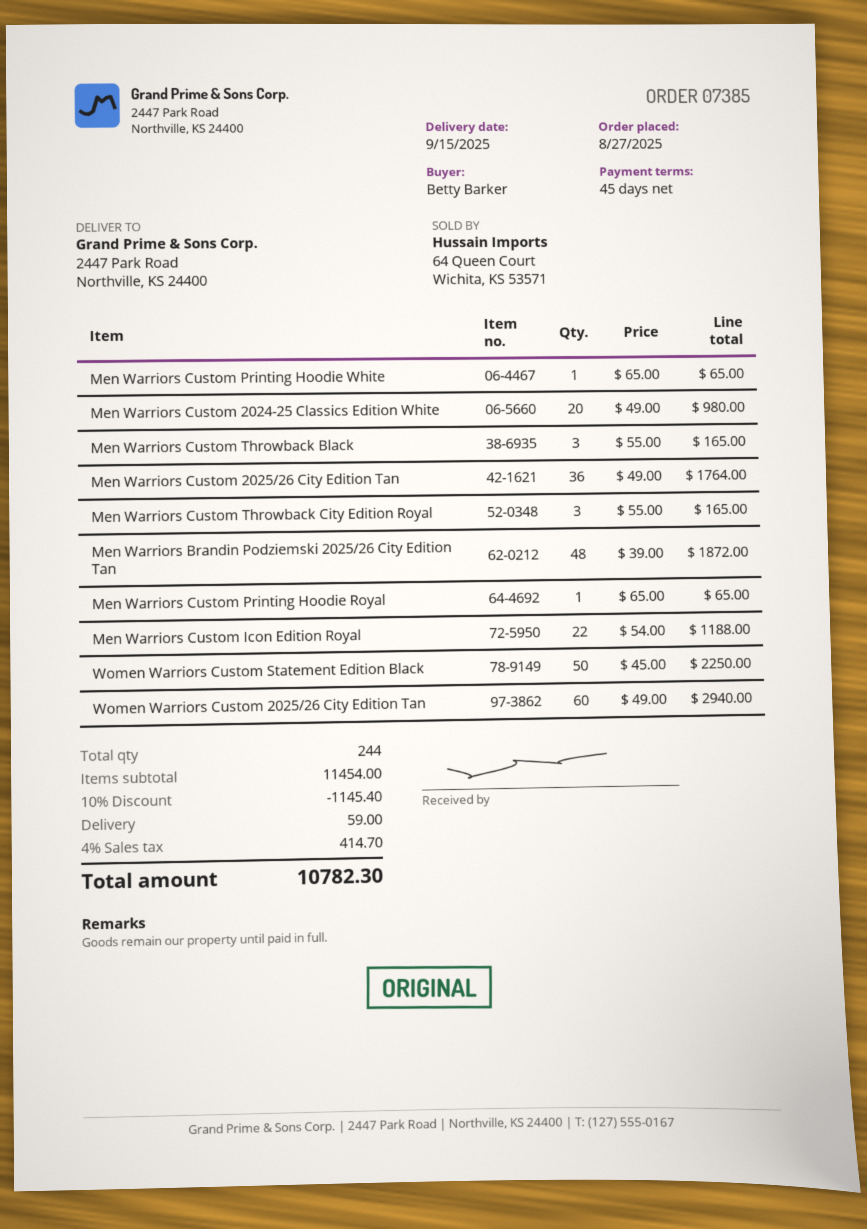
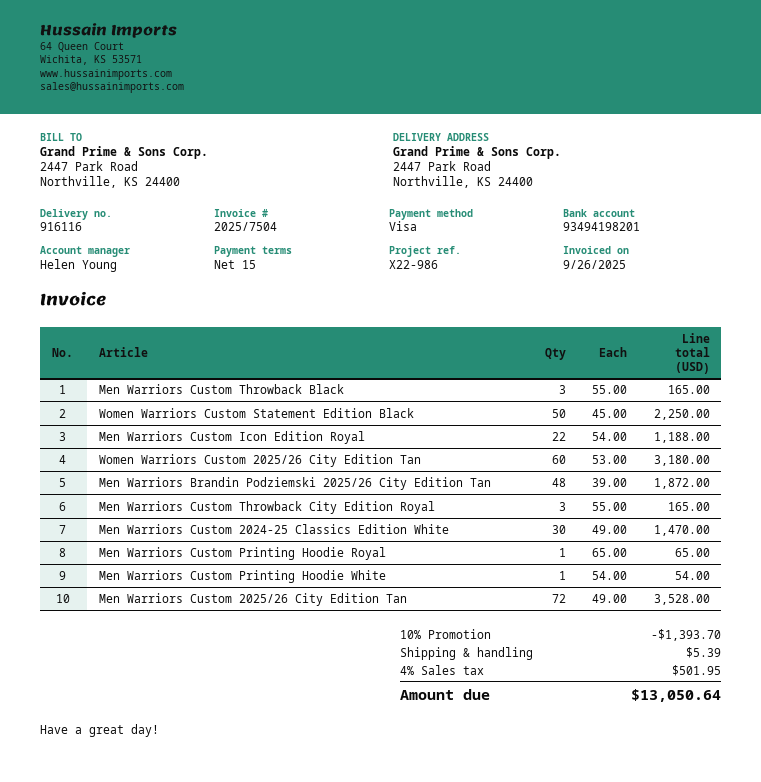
payment terms: 45 days -> 15 days
Men Warriors Custom Printing Hoodie White: 1 x 65.00 = 65.00 -> 1 x 54.00 = 54.00
Men Warriors Custom 2024-25 Classics Edition White: 20 x 49.00 = 980.00 -> 30 x 49.00 = 1470.00
Men Warriors Custom 2025/26 City Edition Tan: 36 x 49.00 = 1764.00 -> 72 x 49.00 = 3528.00
Women Warriors Custom 2025/26 City Edition Tan: 60 x 49.00 = 2940.00 -> 60 x 53.00 = 3180.00
discount: 10% = 1145.40 -> 10% = 1393.70
shipping: 59.00 -> 5.39
tax: 4% = 414.70 -> 4% = 501.95
total: 10782.30 -> 13050.64

